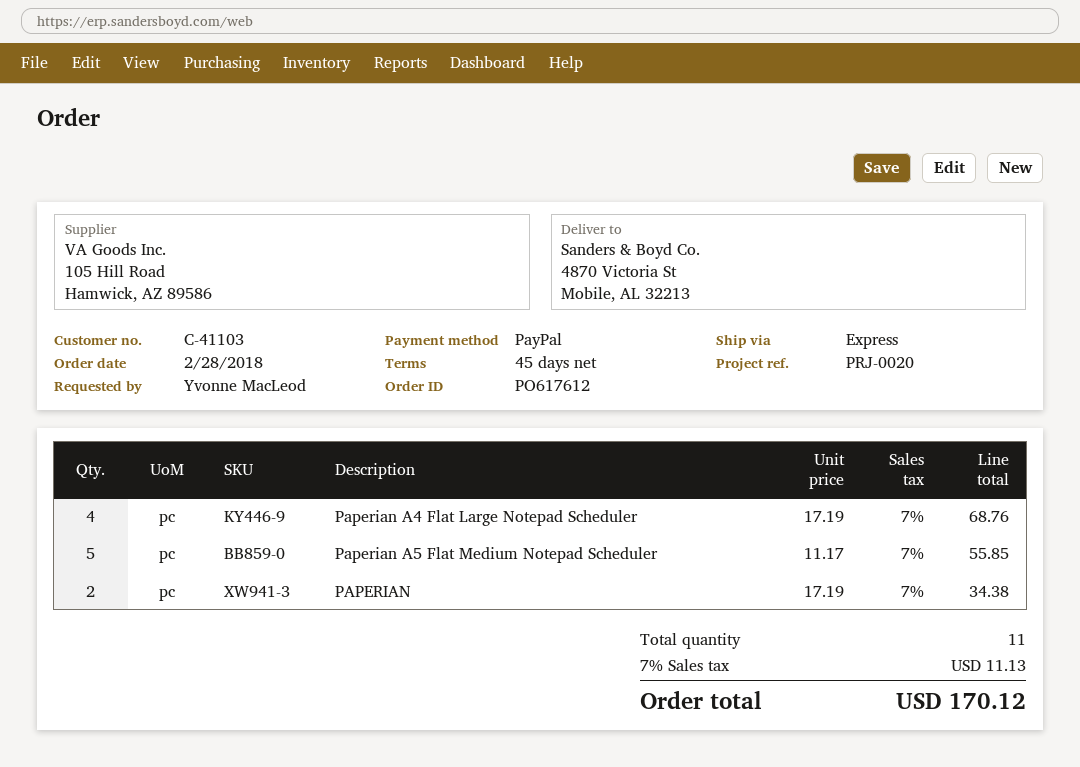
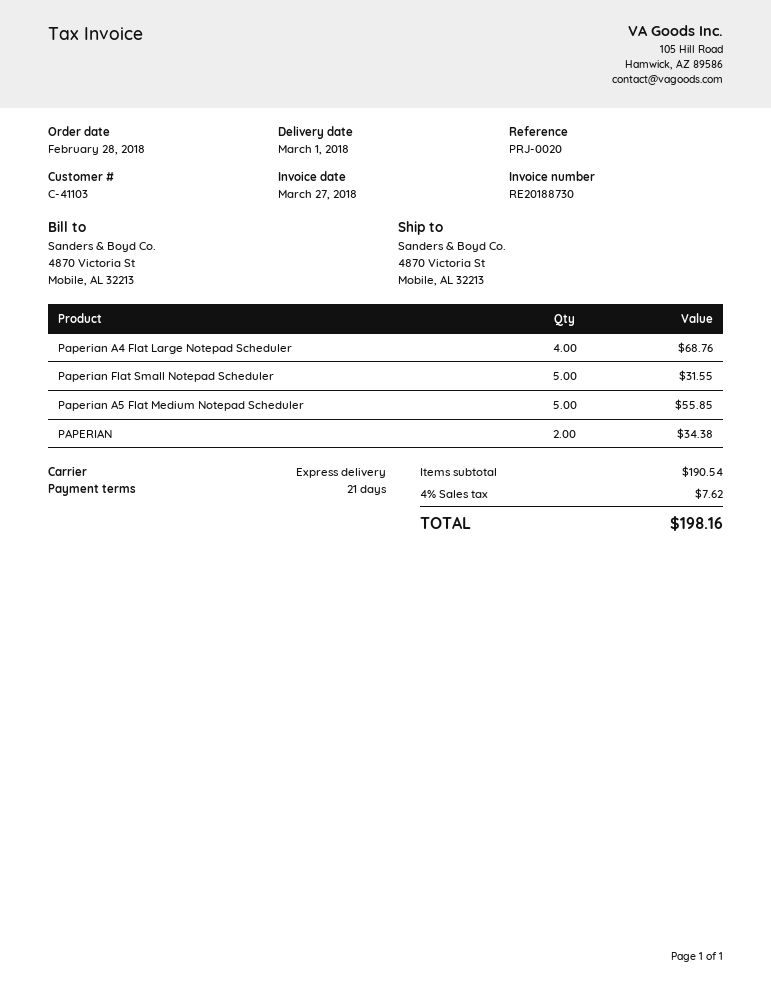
payment terms: 45 days -> 21 days
Paperian Flat Small Notepad Scheduler: none -> 5 for 31.55
tax: 7% = 11.13 -> 4% = 7.62
total: 170.12 -> 198.16

